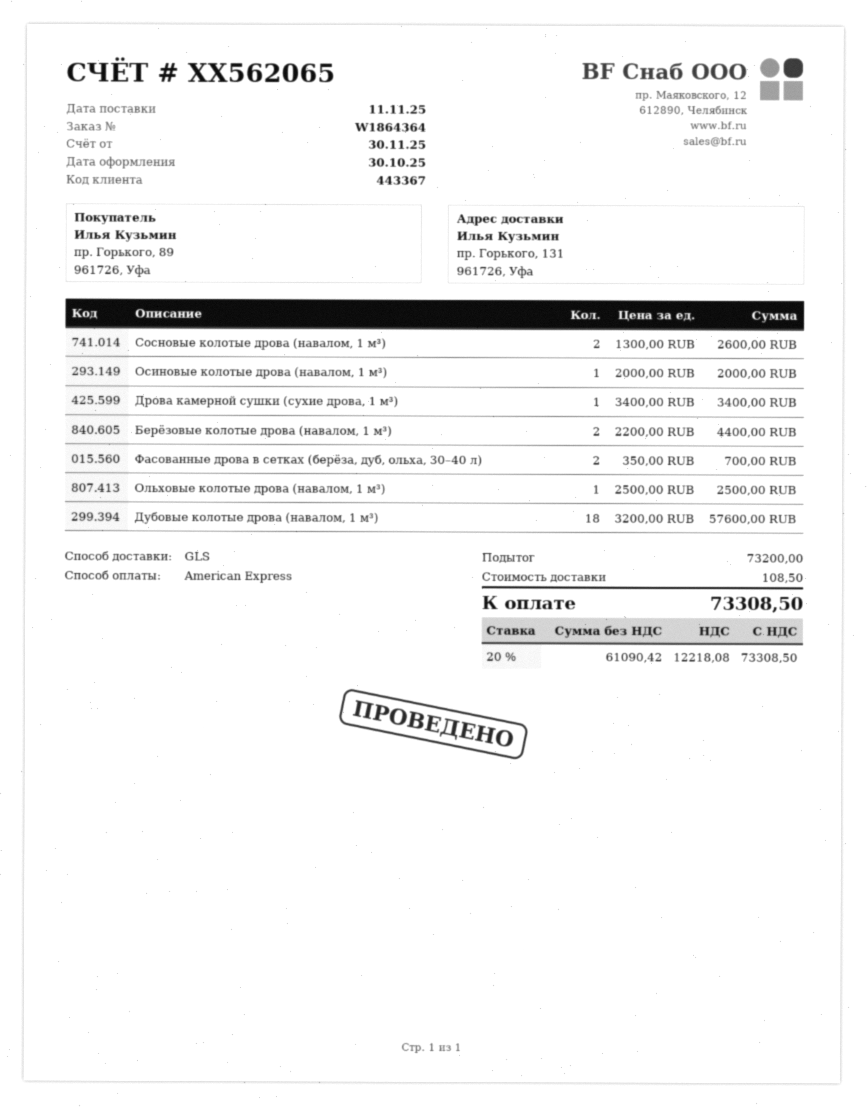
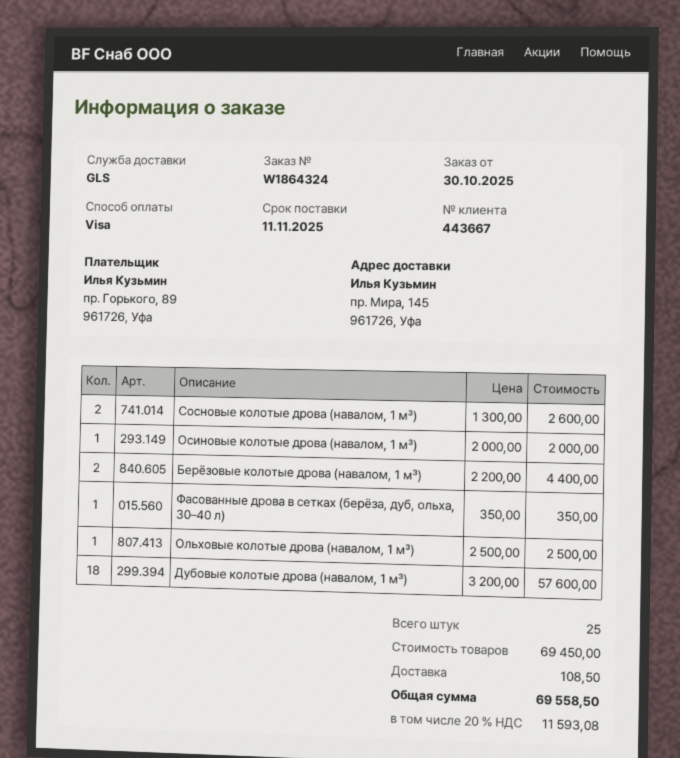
order number: W1864364 -> W1864324
customer number: 443367 -> 443667
payment method: American Express -> Visa
ship to: пр. Горького, 131, 961726, Уфа -> пр. Мира, 145, 961726, Уфа
Дрова камерной сушки (сухие дрова, 1 м³): 1 x 3400.00 = 3400.00 -> none
Фасованные дрова в сетках (берёза, дуб, ольха, 30–40 л): 2 x 350.00 = 700.00 -> 1 x 350.00 = 350.00
subtotal: 73200.00 -> 69450.00
tax: 20% = 12218.08 -> 20% = 11593.08
total: 73308.50 -> 69558.50

